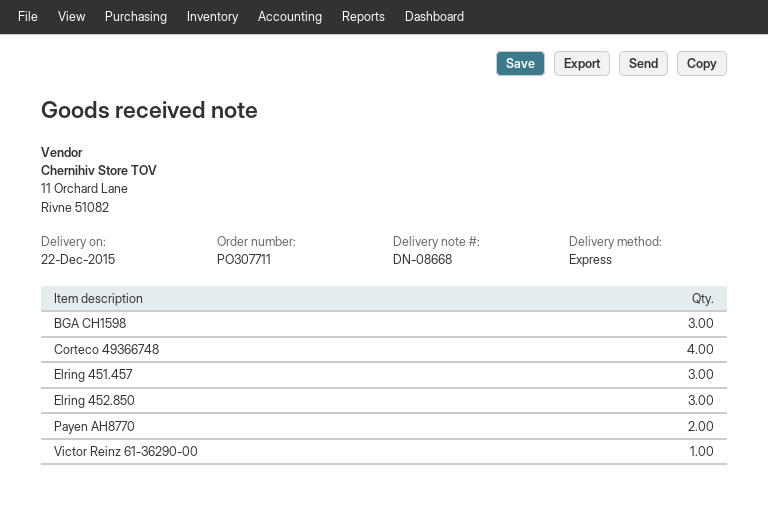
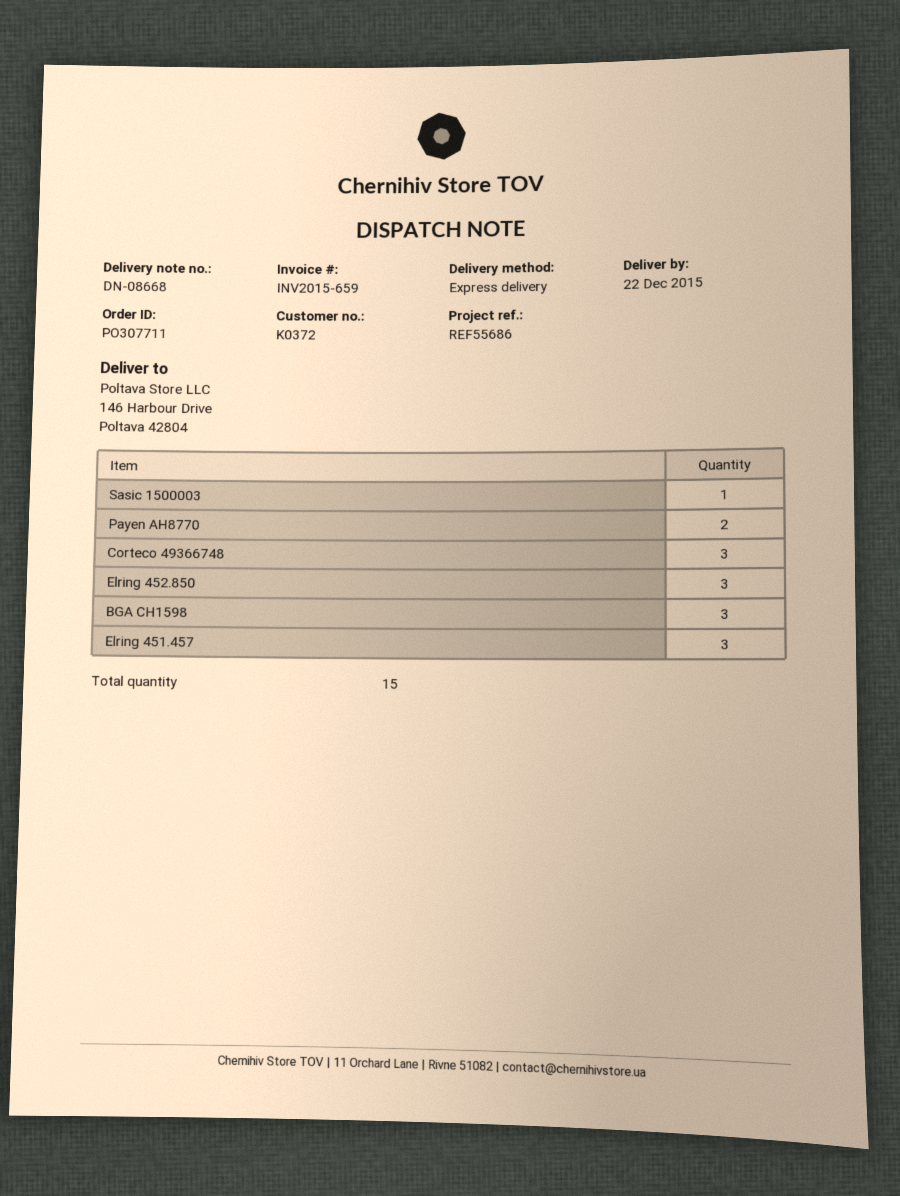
Corteco 49366748: 4 -> 3
Victor Reinz 61-36290-00: 1 -> none
Sasic 1500003: none -> 1

